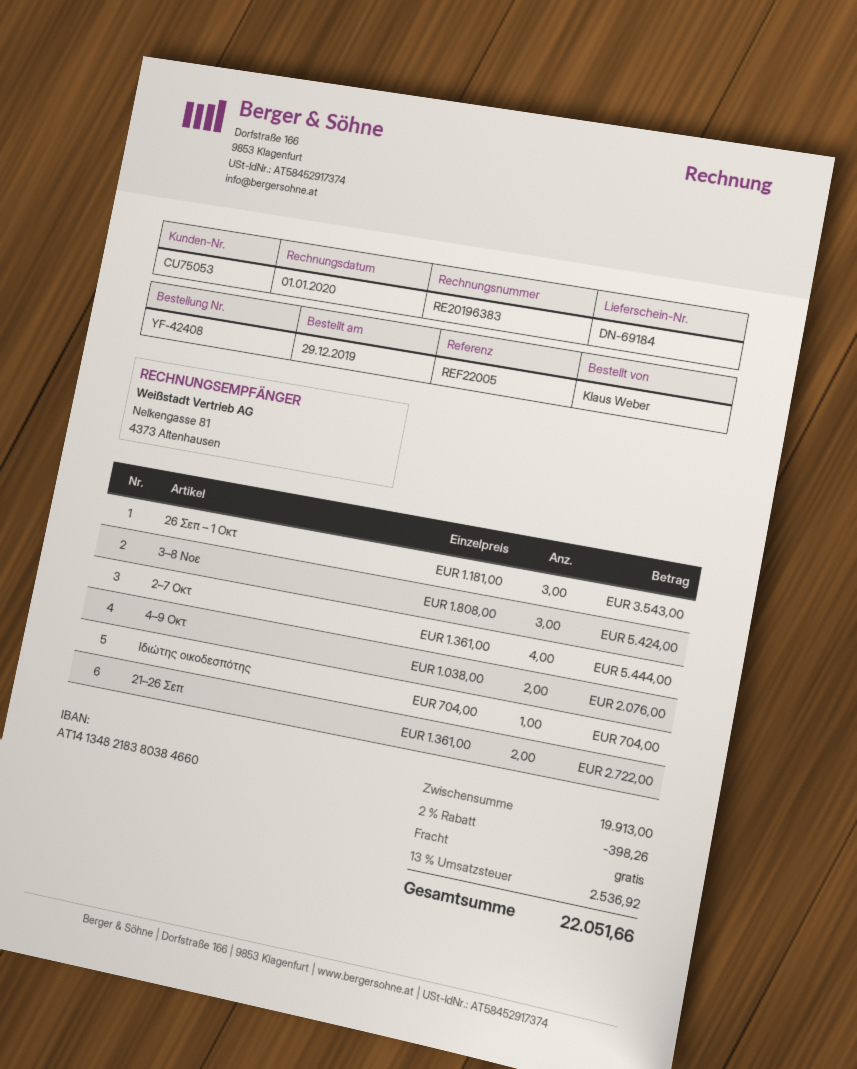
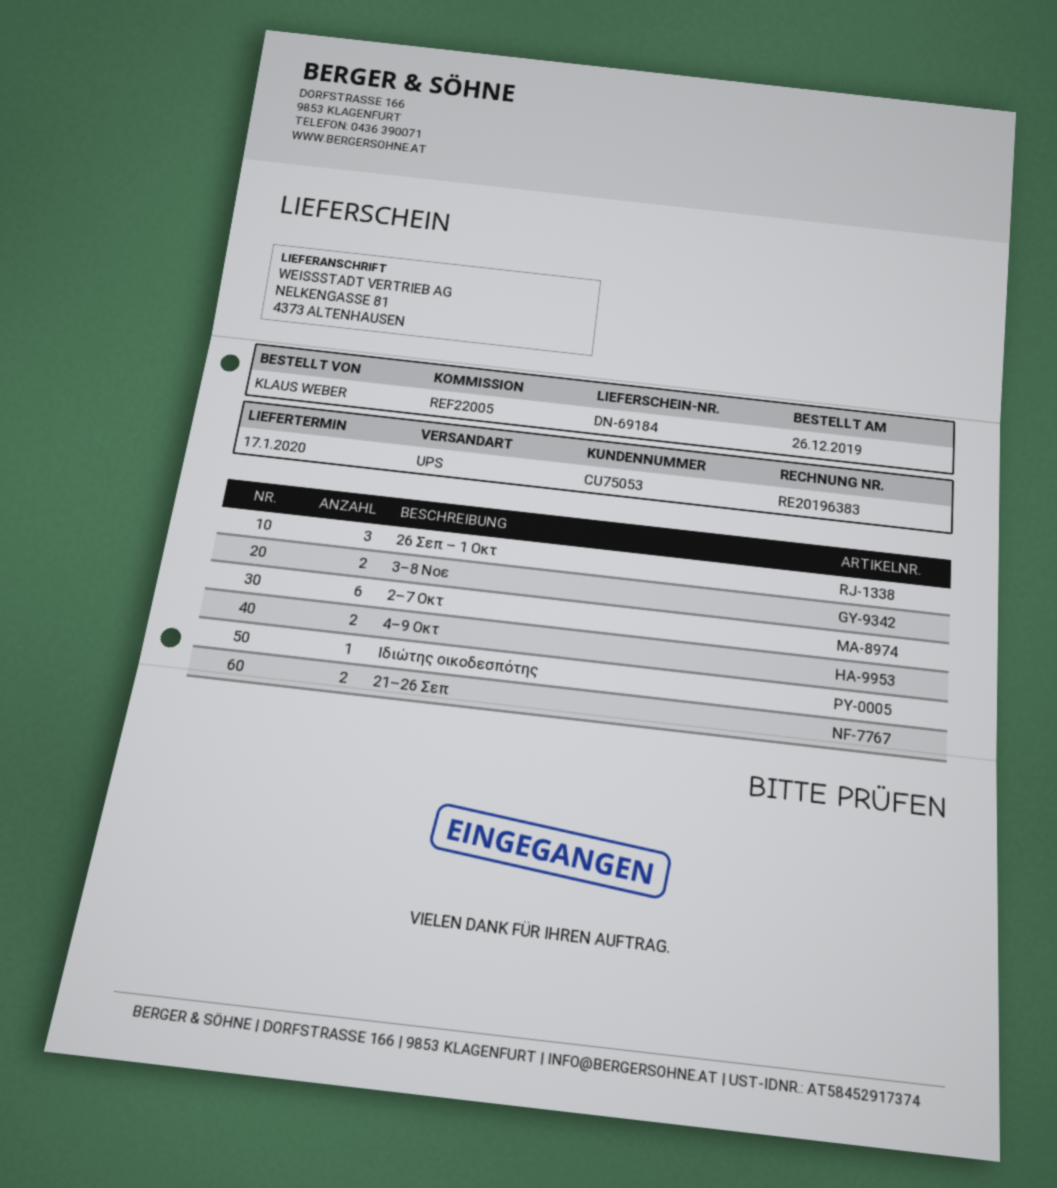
order date: 2019-12-29 -> 2019-12-26
3–8 Νοε: 3 -> 2
2–7 Οκτ: 4 -> 6

